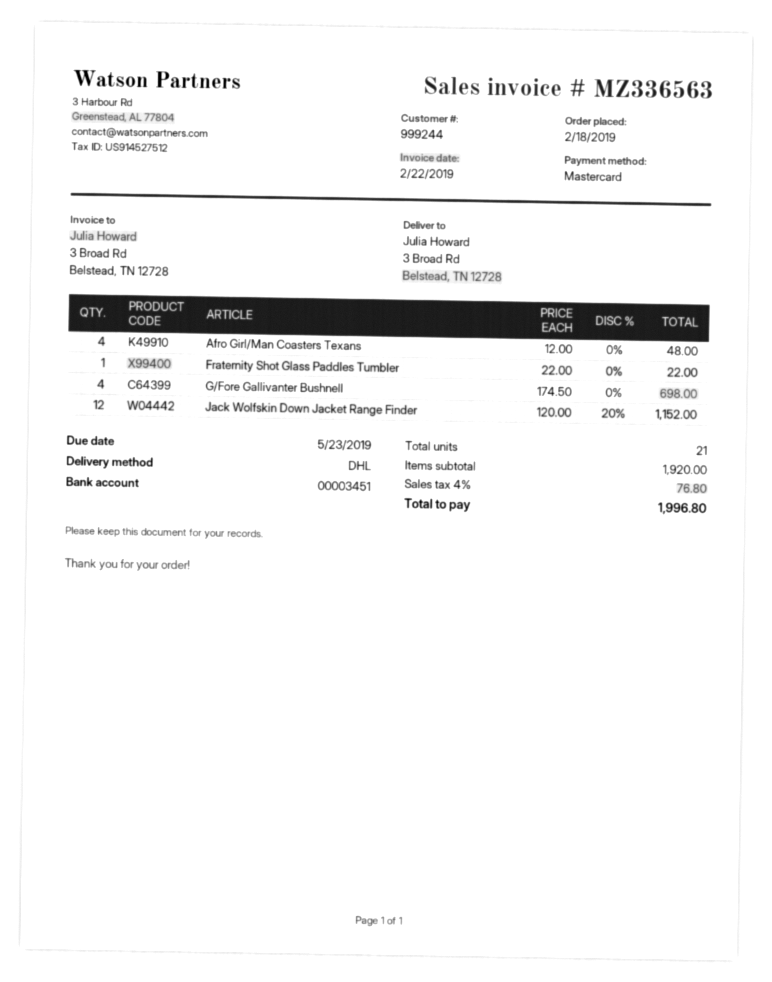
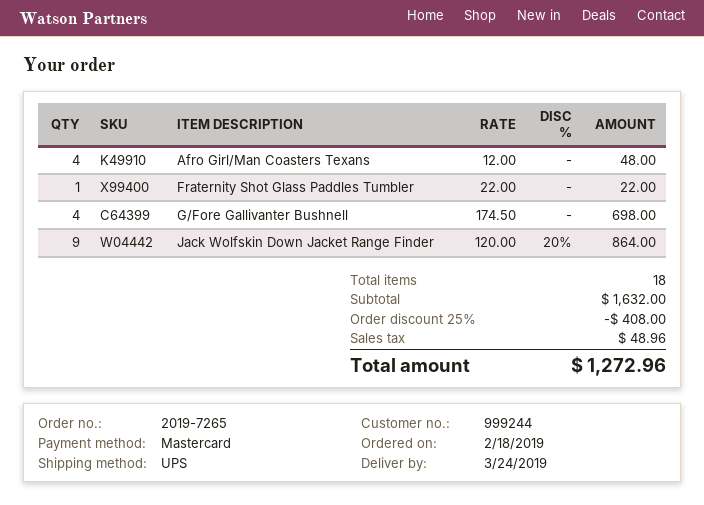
shipping method: DHL -> UPS
Jack Wolfskin Down Jacket Range Finder: 12 x 120.00 - 20% = 1152.00 -> 9 x 120.00 - 20% = 864.00
total quantity: 21 -> 18
subtotal: 1920.00 -> 1632.00
discount: none -> 25% = 408.00
tax: 76.80 -> 48.96
total: 1996.80 -> 1272.96

